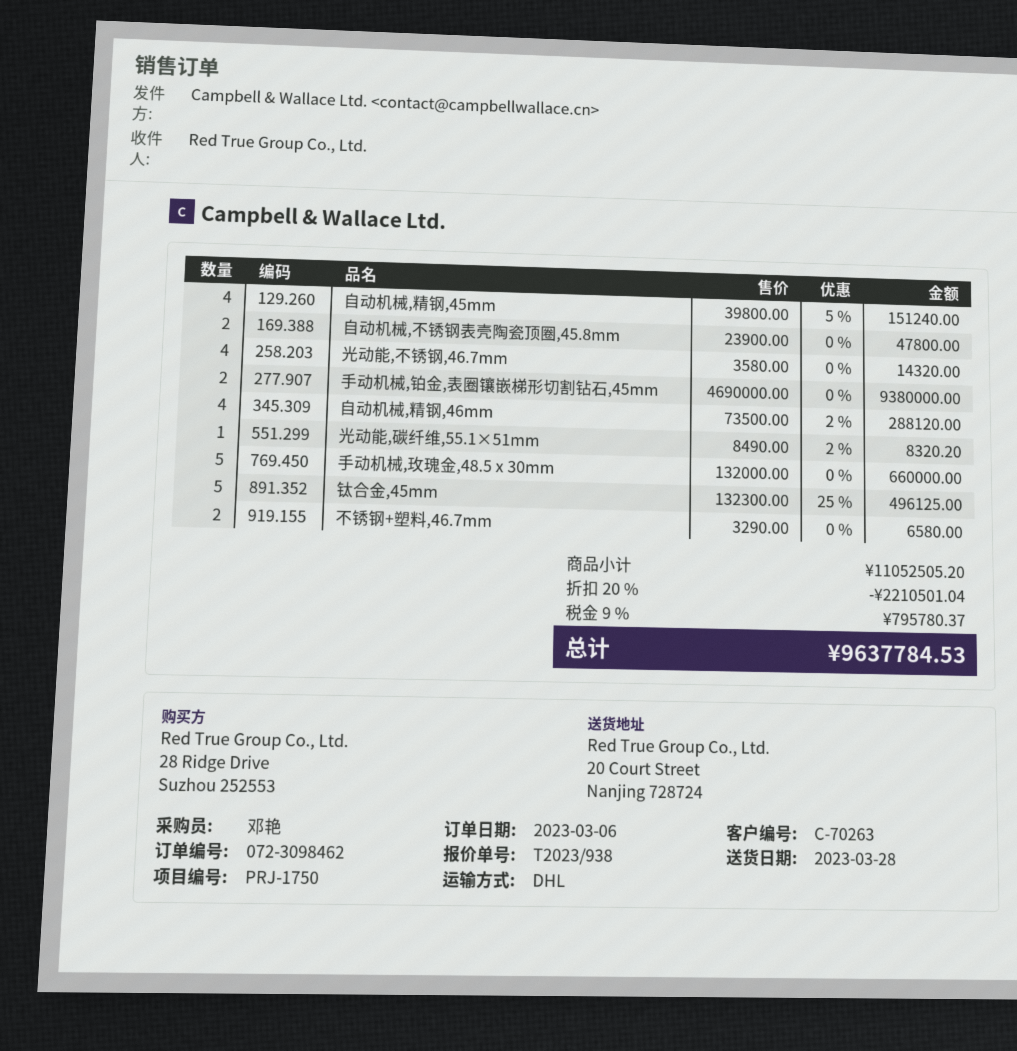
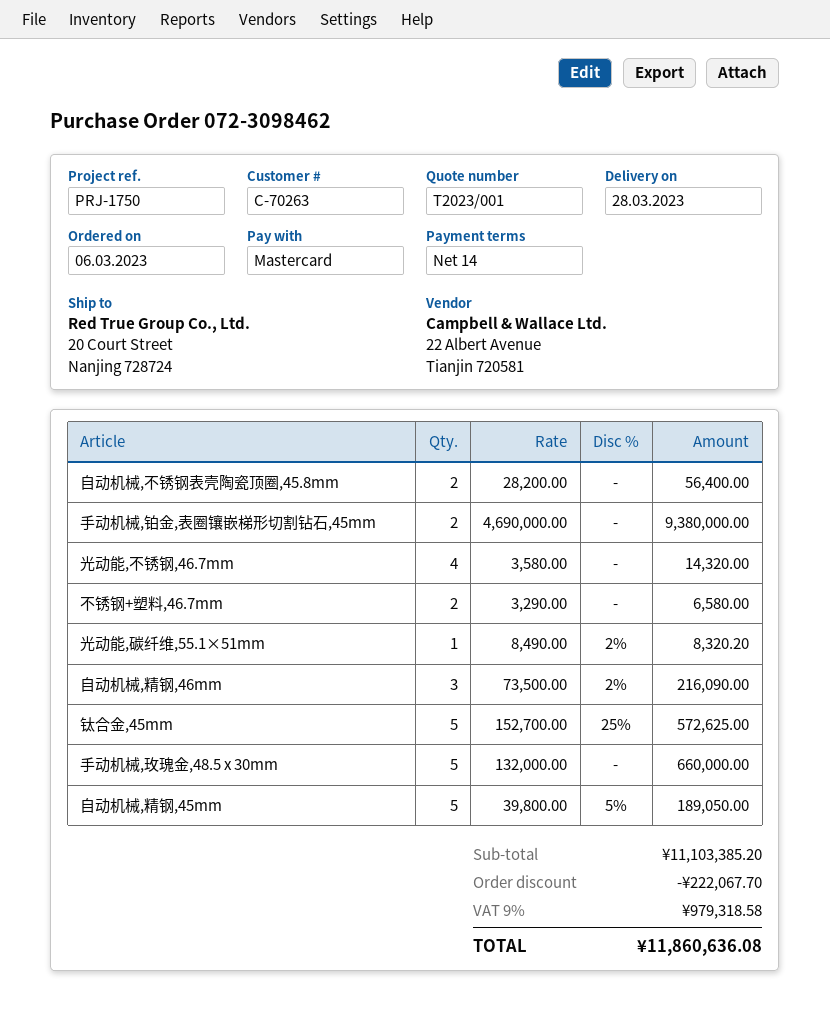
quote number: T2023/938 -> T2023/001
自动机械,精钢,45mm: 4 x 39800.00 - 5% = 151240.00 -> 5 x 39800.00 - 5% = 189050.00
自动机械,不锈钢表壳陶瓷顶圈,45.8mm: 2 x 23900.00 = 47800.00 -> 2 x 28200.00 = 56400.00
自动机械,精钢,46mm: 4 x 73500.00 - 2% = 288120.00 -> 3 x 73500.00 - 2% = 216090.00
钛合金,45mm: 5 x 132300.00 - 25% = 496125.00 -> 5 x 152700.00 - 25% = 572625.00
subtotal: 11052505.20 -> 11103385.20
discount: 2210501.04 -> 222067.70
tax: 9% = 795780.37 -> 9% = 979318.58
total: 9637784.53 -> 11860636.08

